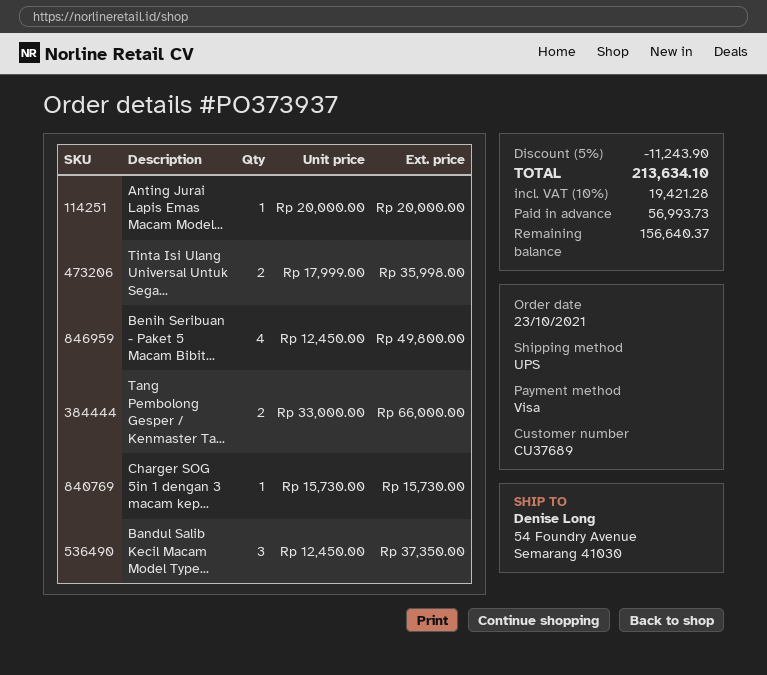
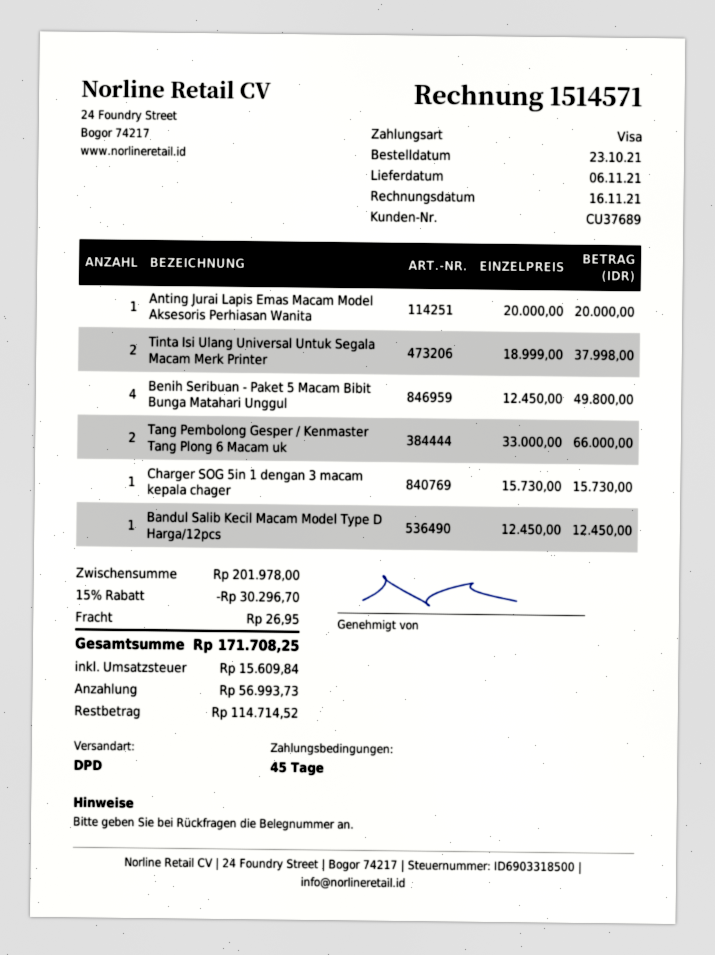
shipping method: UPS -> DPD
Tinta Isi Ulang Universal Untuk Sega...: 2 x 17999.00 = 35998.00 -> 2 x 18999.00 = 37998.00
Bandul Salib Kecil Macam Model Type...: 3 x 12450.00 = 37350.00 -> 1 x 12450.00 = 12450.00
discount: 5% = 11243.90 -> 15% = 30296.70
shipping: none -> 26.95
tax: 19421.28 -> 15609.84
total: 213634.10 -> 171708.25
balance: 156640.37 -> 114714.52

